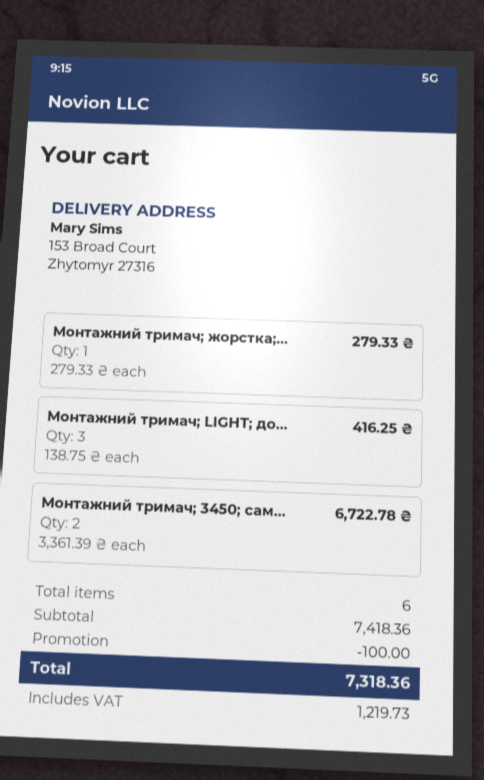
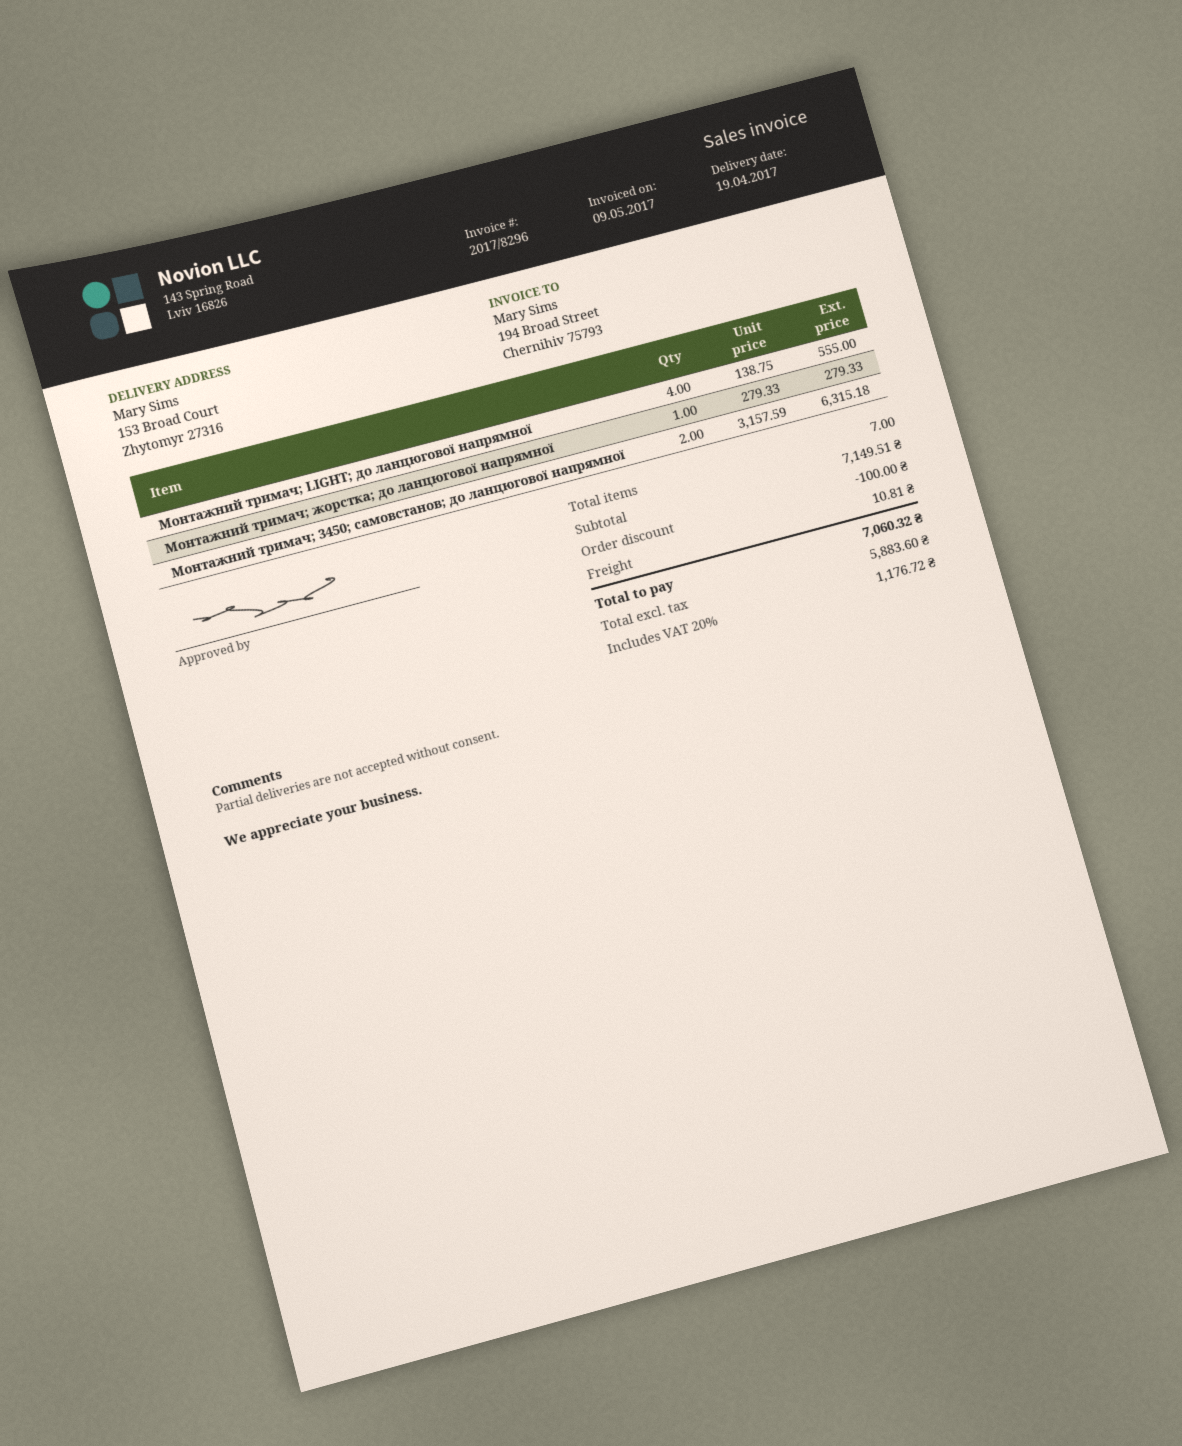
Монтажний тримач; LIGHT; до...: 3 x 138.75 = 416.25 -> 4 x 138.75 = 555.00
Монтажний тримач; 3450; сам...: 2 x 3361.39 = 6722.78 -> 2 x 3157.59 = 6315.18
total quantity: 6 -> 7
subtotal: 7418.36 -> 7149.51
shipping: none -> 10.81
tax: 1219.73 -> 1176.72
total: 7318.36 -> 7060.32

